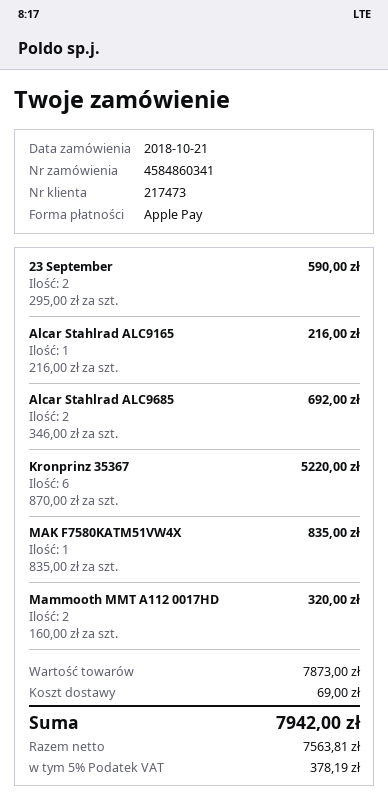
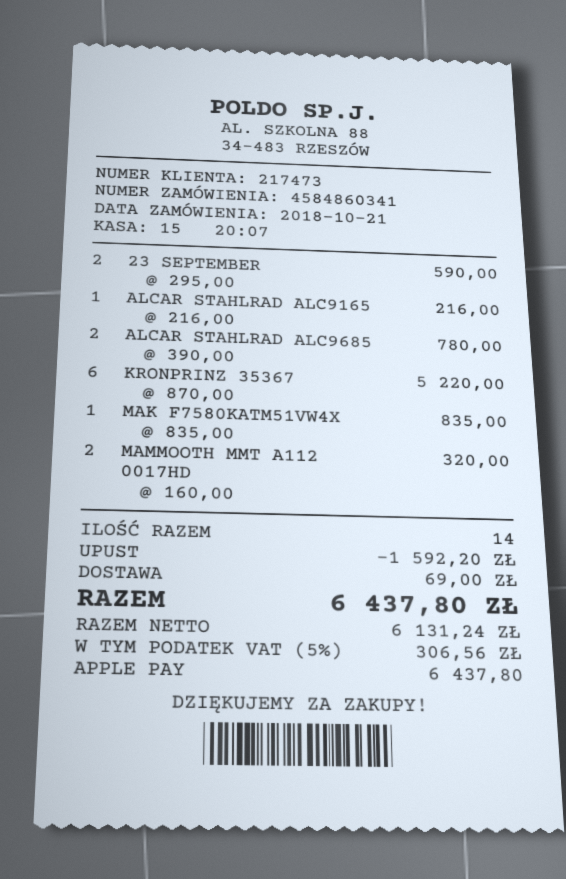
Alcar Stahlrad ALC9685: 2 x 346.00 = 692.00 -> 2 x 390.00 = 780.00
discount: none -> 1592.20
net: 7563.81 -> 6131.24
tax: 5% = 378.19 -> 5% = 306.56
total: 7942.00 -> 6437.80

